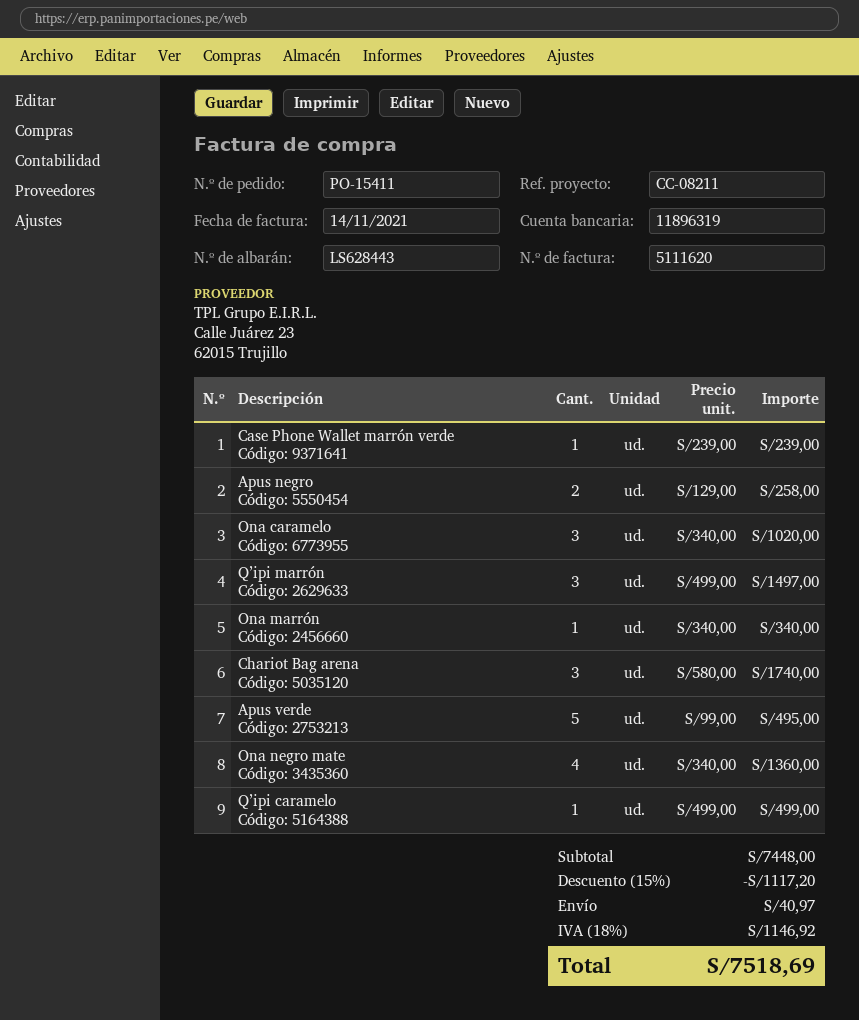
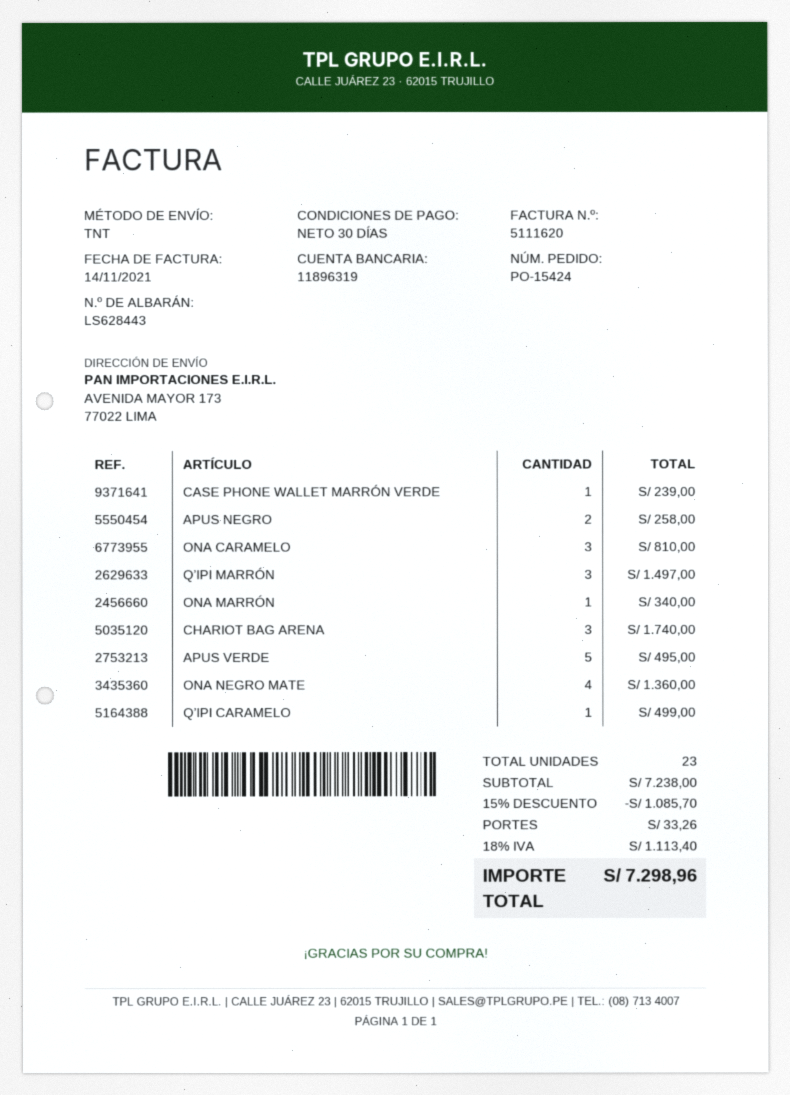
order number: PO-15411 -> PO-15424
Ona caramelo: 3 for 1020.00 -> 3 for 810.00
subtotal: 7448.00 -> 7238.00
discount: 15% = 1117.20 -> 15% = 1085.70
shipping: 40.97 -> 33.26
tax: 18% = 1146.92 -> 18% = 1113.40
total: 7518.69 -> 7298.96

